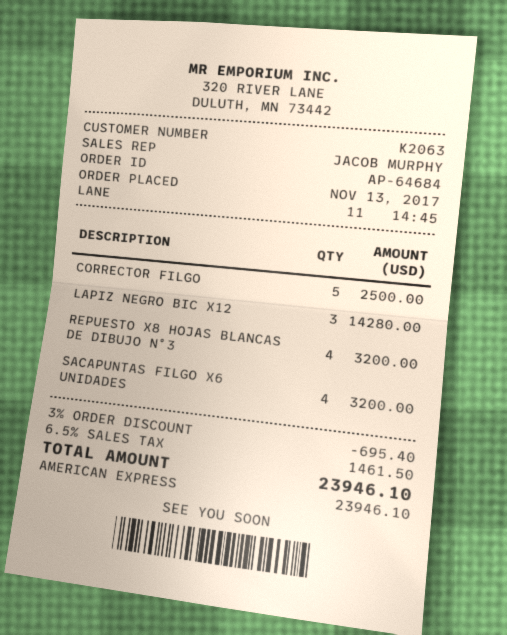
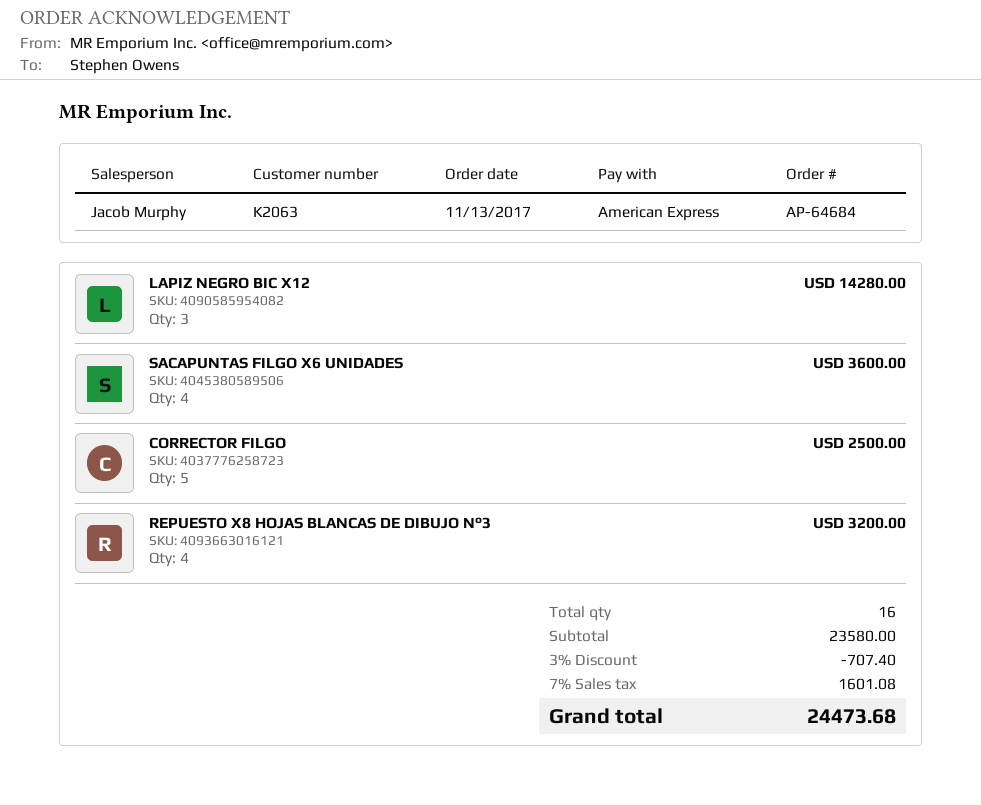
SACAPUNTAS FILGO X6 UNIDADES: 4 for 3200.00 -> 4 for 3600.00
discount: 3% = 695.40 -> 3% = 707.40
tax: 6.5% = 1461.50 -> 7% = 1601.08
total: 23946.10 -> 24473.68

